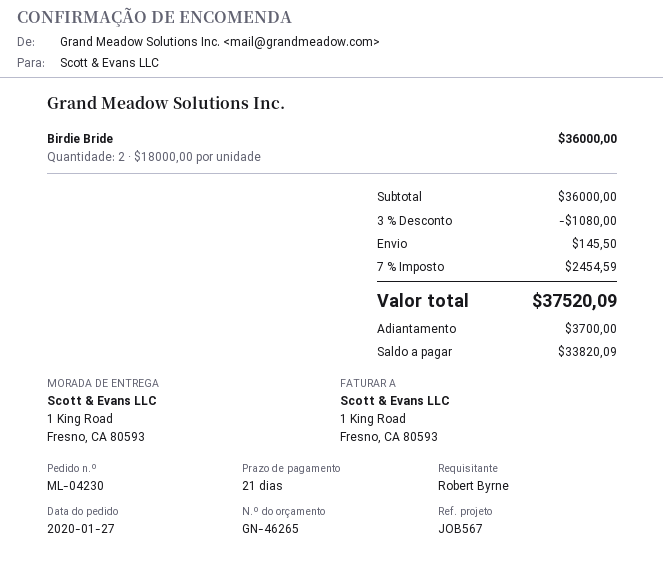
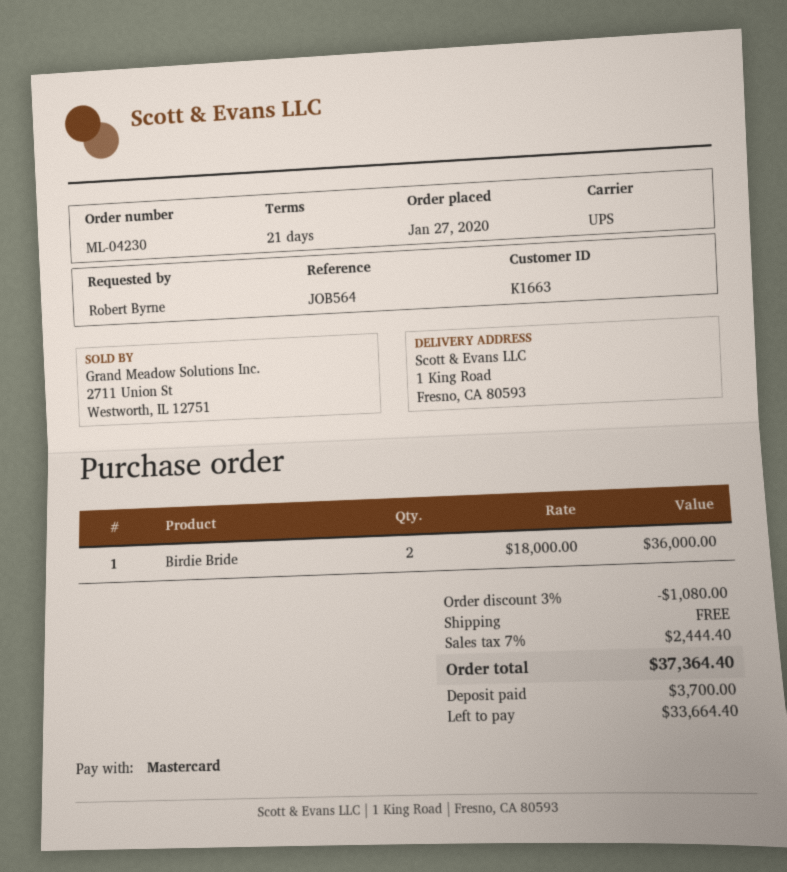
reference: JOB567 -> JOB564
shipping: 145.50 -> 0.00
tax: 7% = 2454.59 -> 7% = 2444.40
total: 37520.09 -> 37364.40
balance: 33820.09 -> 33664.40

